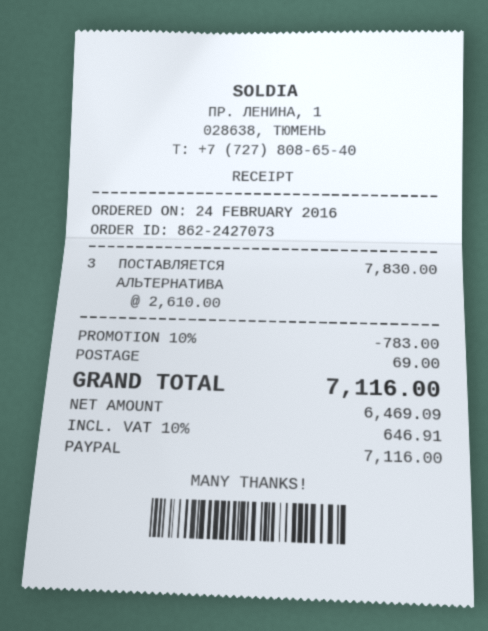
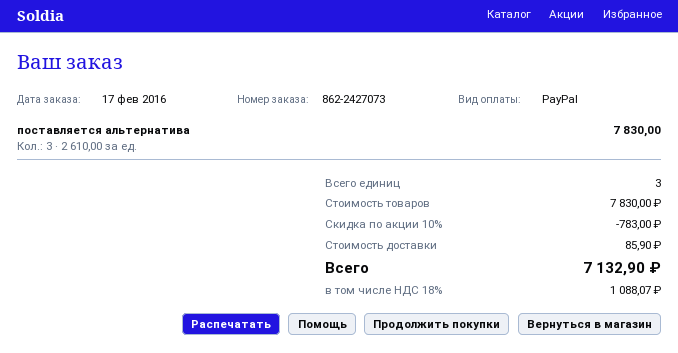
order date: 2016-02-24 -> 2016-02-17
shipping: 69.00 -> 85.90
tax: 10% = 646.91 -> 18% = 1088.07
total: 7116.00 -> 7132.90

